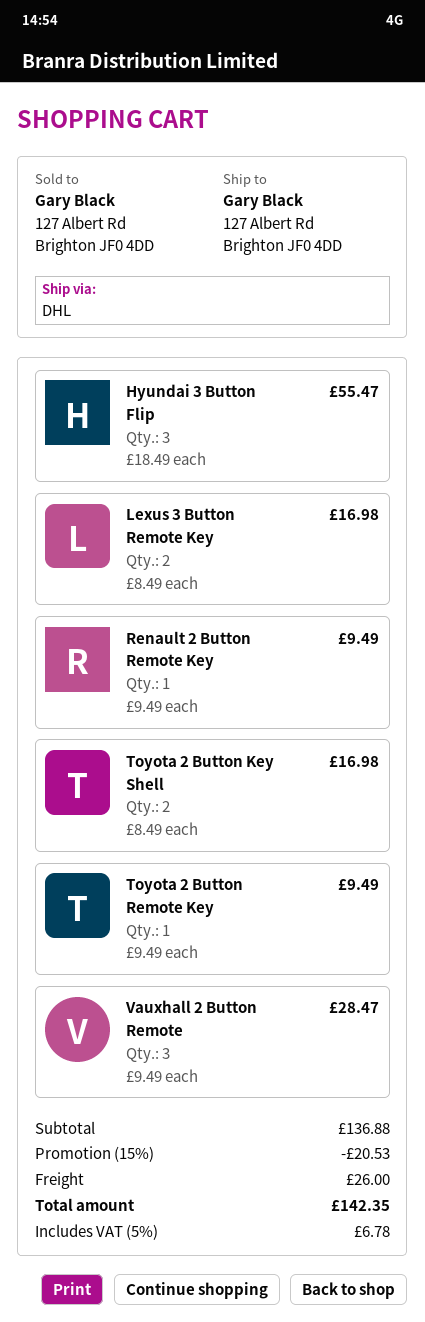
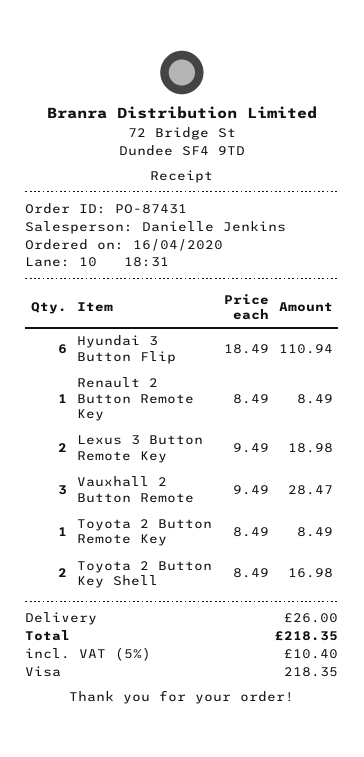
Hyundai 3 Button Flip: 3 x 18.49 = 55.47 -> 6 x 18.49 = 110.94
Lexus 3 Button Remote Key: 2 x 8.49 = 16.98 -> 2 x 9.49 = 18.98
Renault 2 Button Remote Key: 1 x 9.49 = 9.49 -> 1 x 8.49 = 8.49
Toyota 2 Button Remote Key: 1 x 9.49 = 9.49 -> 1 x 8.49 = 8.49
discount: 15% = 20.53 -> none
tax: 5% = 6.78 -> 5% = 10.40
total: 142.35 -> 218.35

